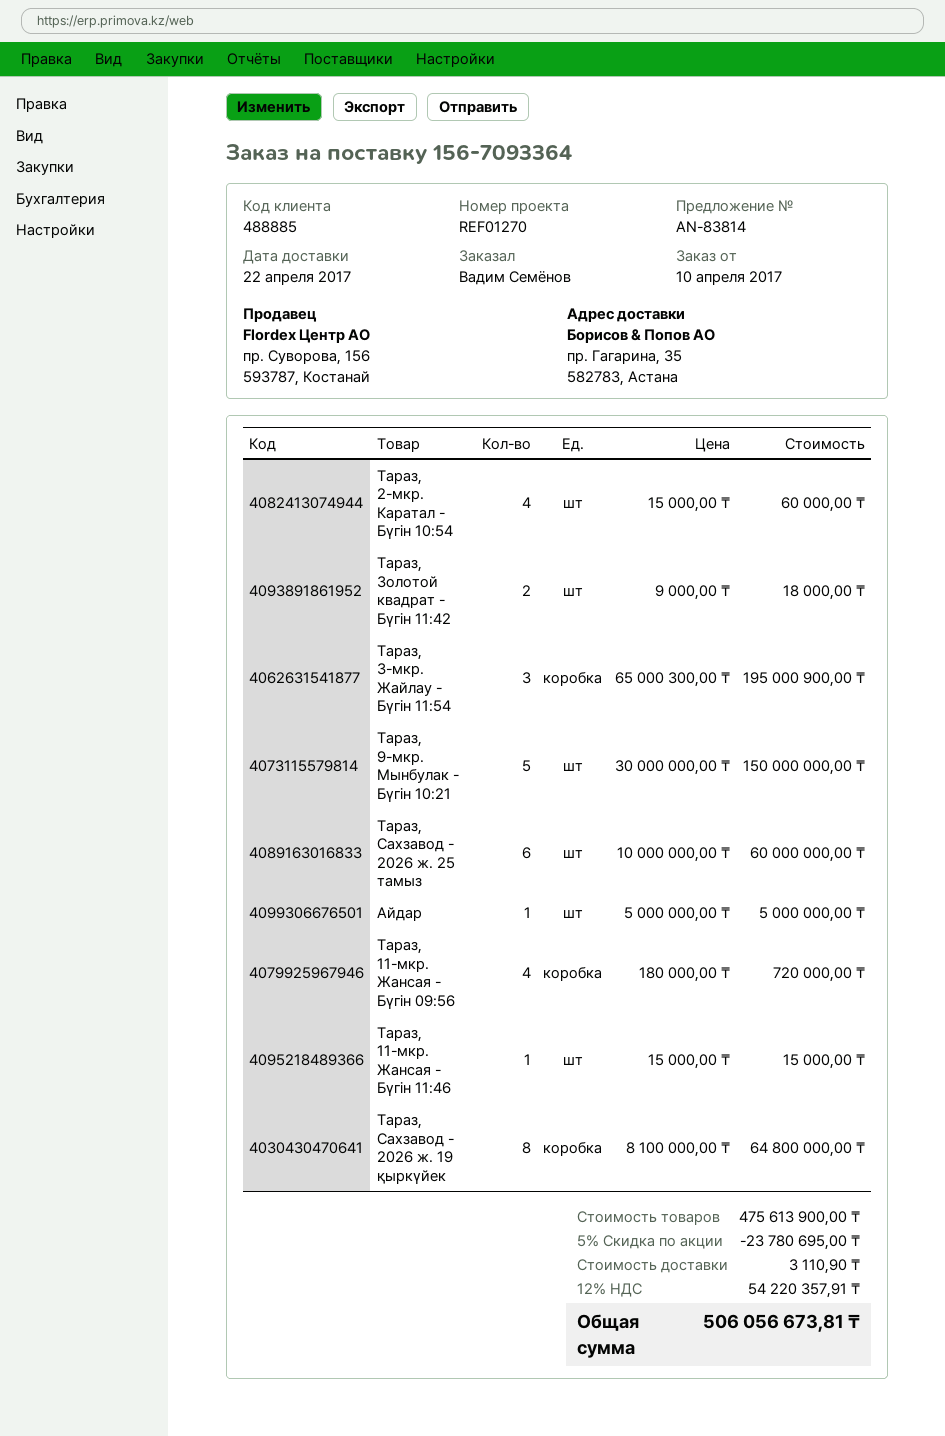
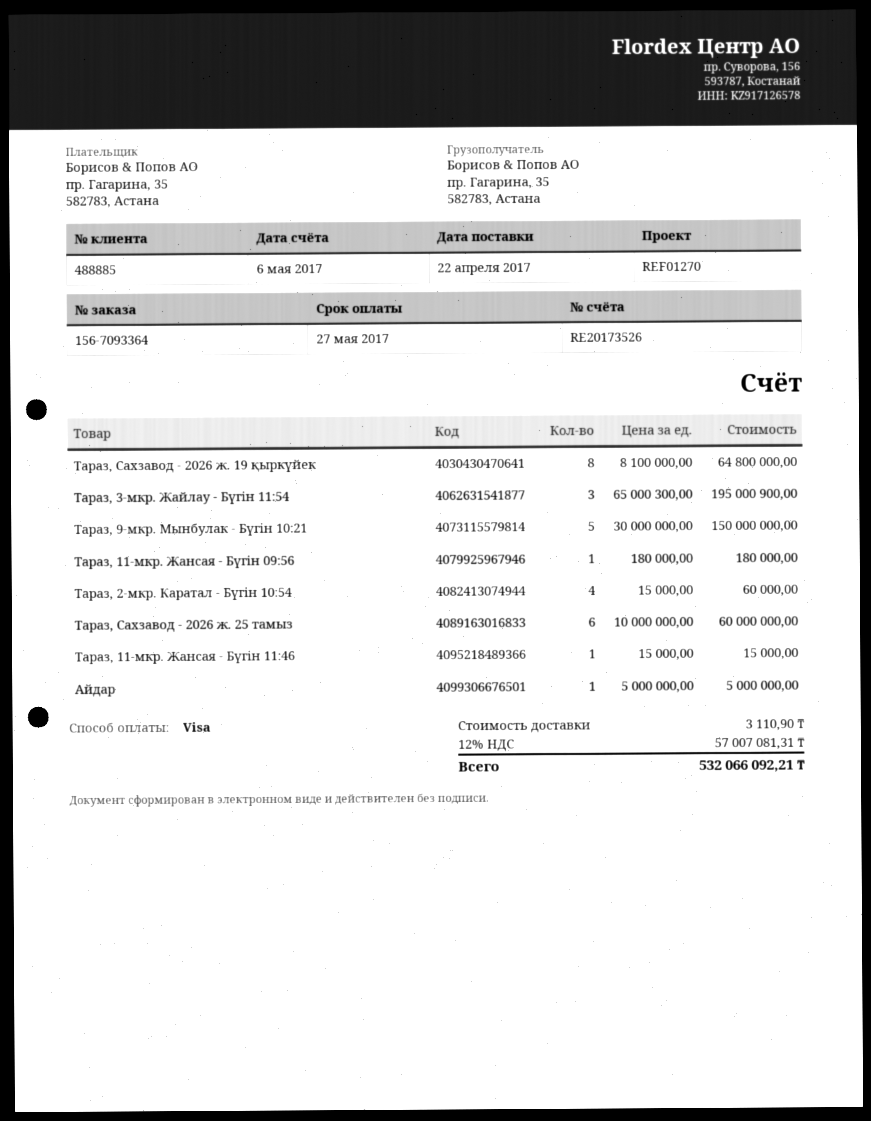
Тараз, Золотой квадрат - Бүгін 11:42: 2 x 9000.00 = 18000.00 -> none
Тараз, 11-мкр. Жансая - Бүгін 09:56: 4 x 180000.00 = 720000.00 -> 1 x 180000.00 = 180000.00
discount: 5% = 23780695.00 -> none
tax: 12% = 54220357.91 -> 12% = 57007081.31
total: 506056673.81 -> 532066092.21

